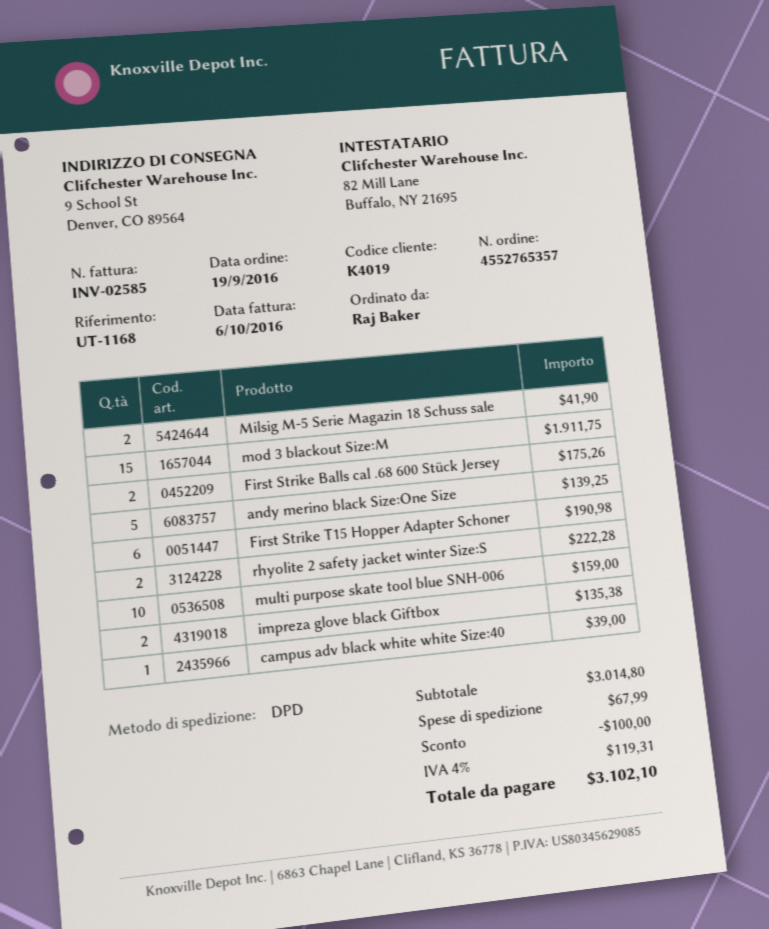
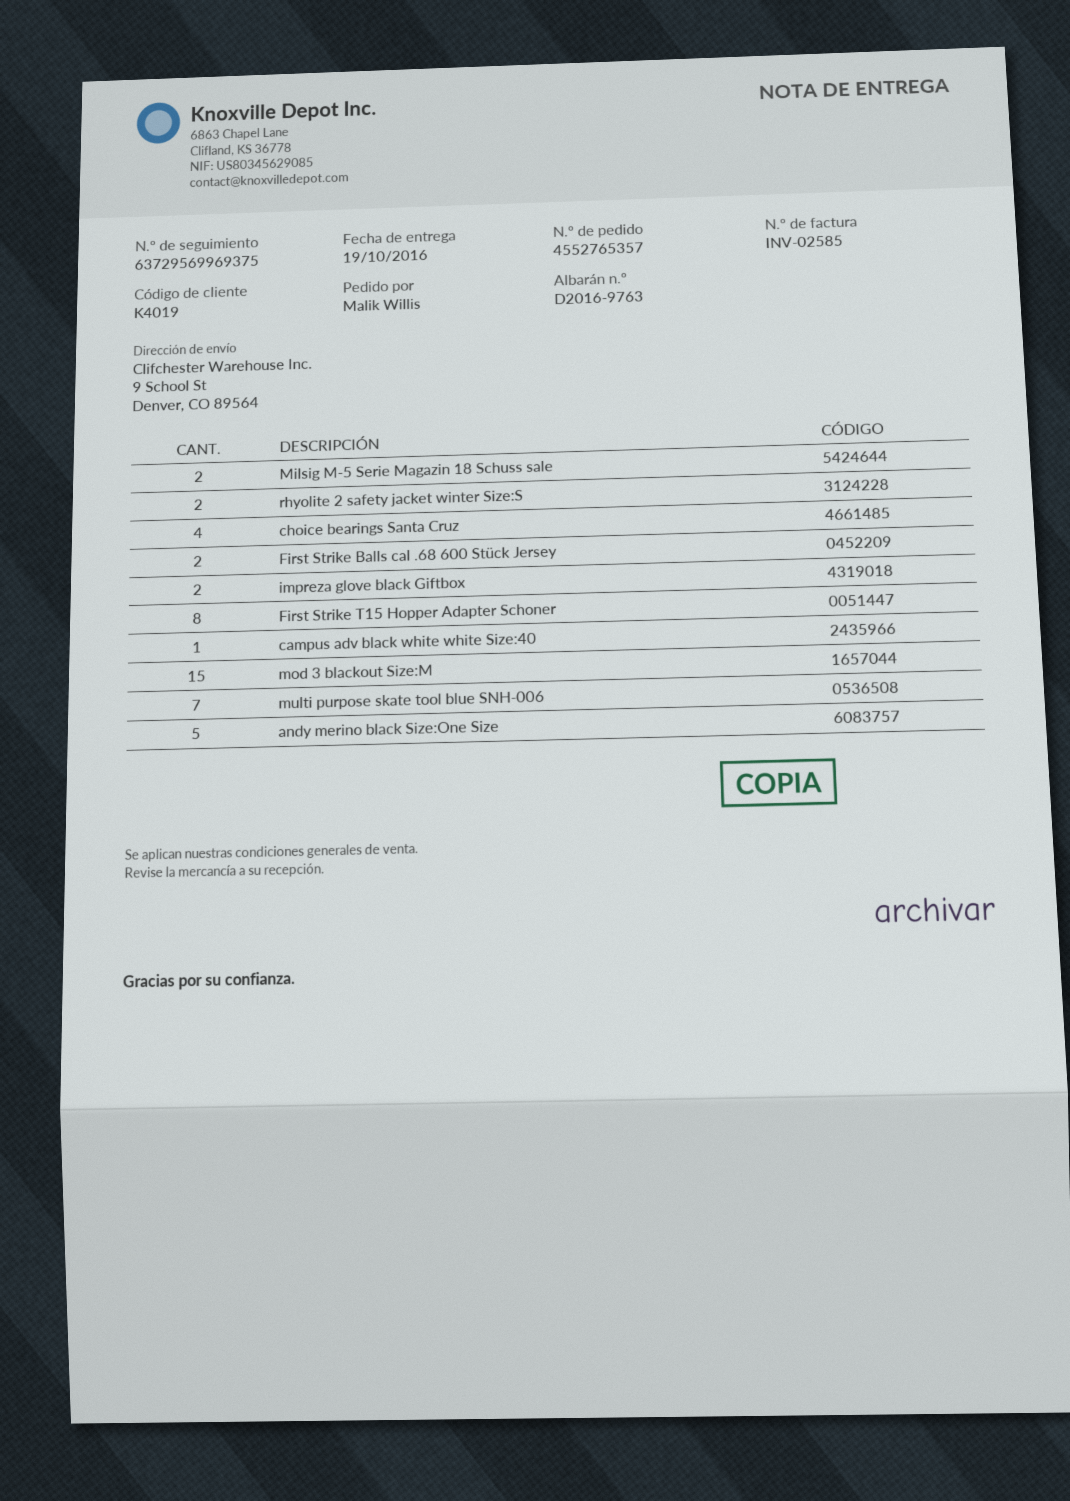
ordered by: Raj Baker -> Malik Willis
First Strike T15 Hopper Adapter Schoner: 6 -> 8
multi purpose skate tool blue SNH-006: 10 -> 7
choice bearings Santa Cruz: none -> 4

